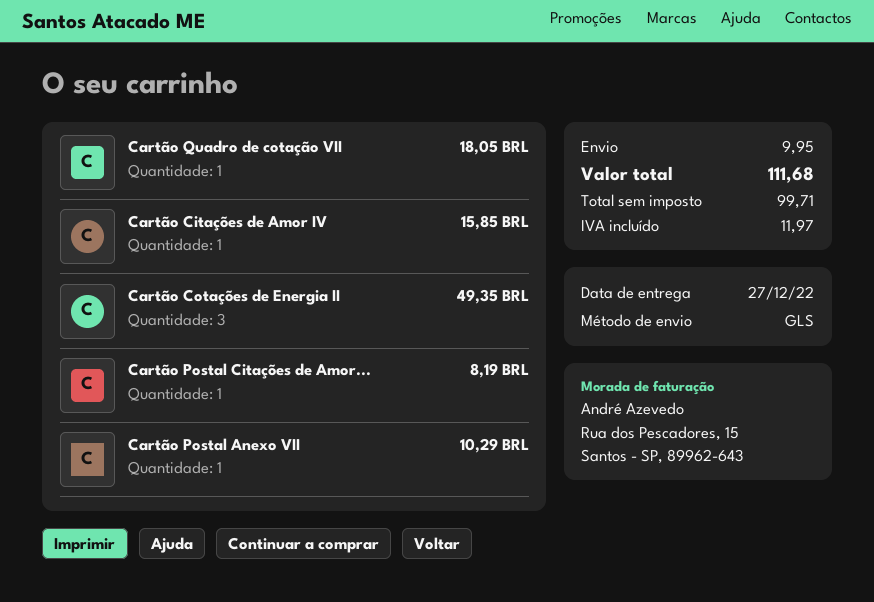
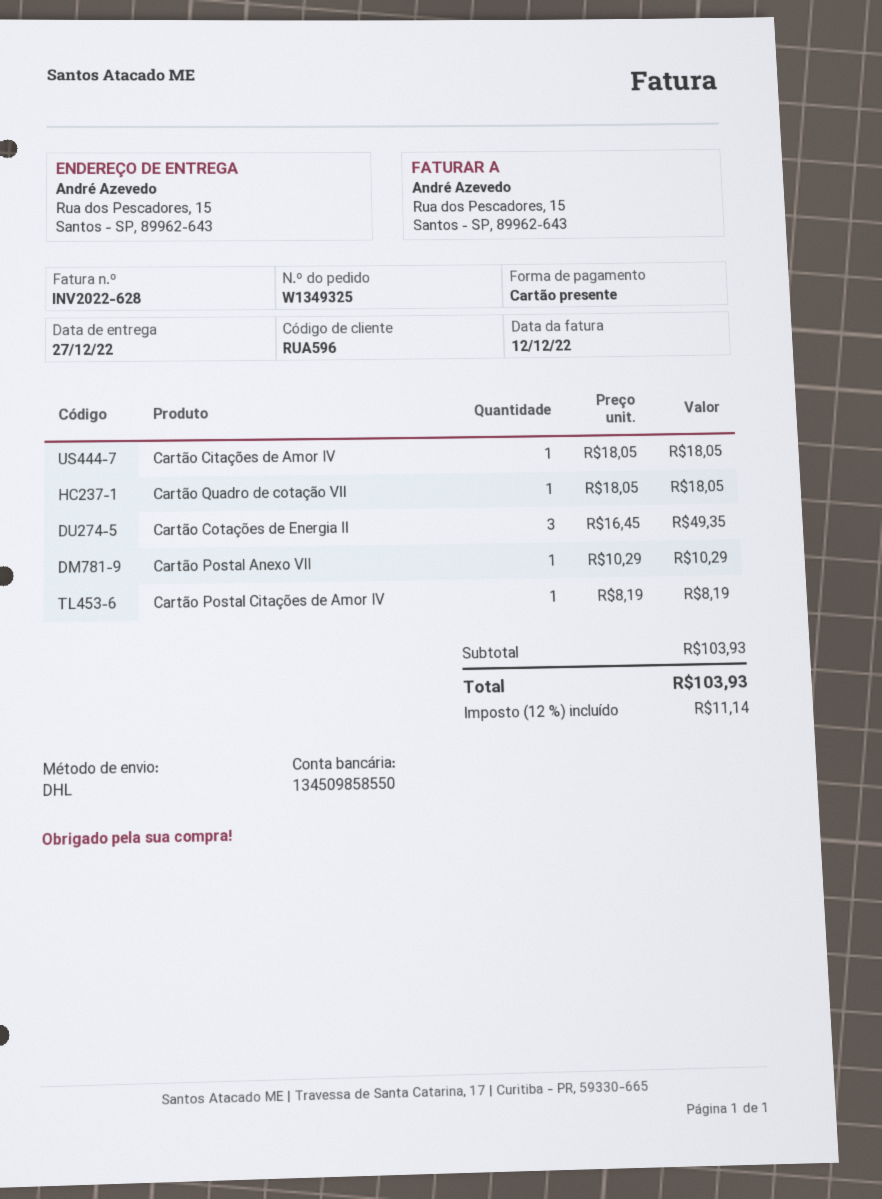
shipping method: GLS -> DHL
Cartão Citações de Amor IV: 1 for 15.85 -> 1 for 18.05
shipping: 9.95 -> none
tax: 11.97 -> 11.14
total: 111.68 -> 103.93

